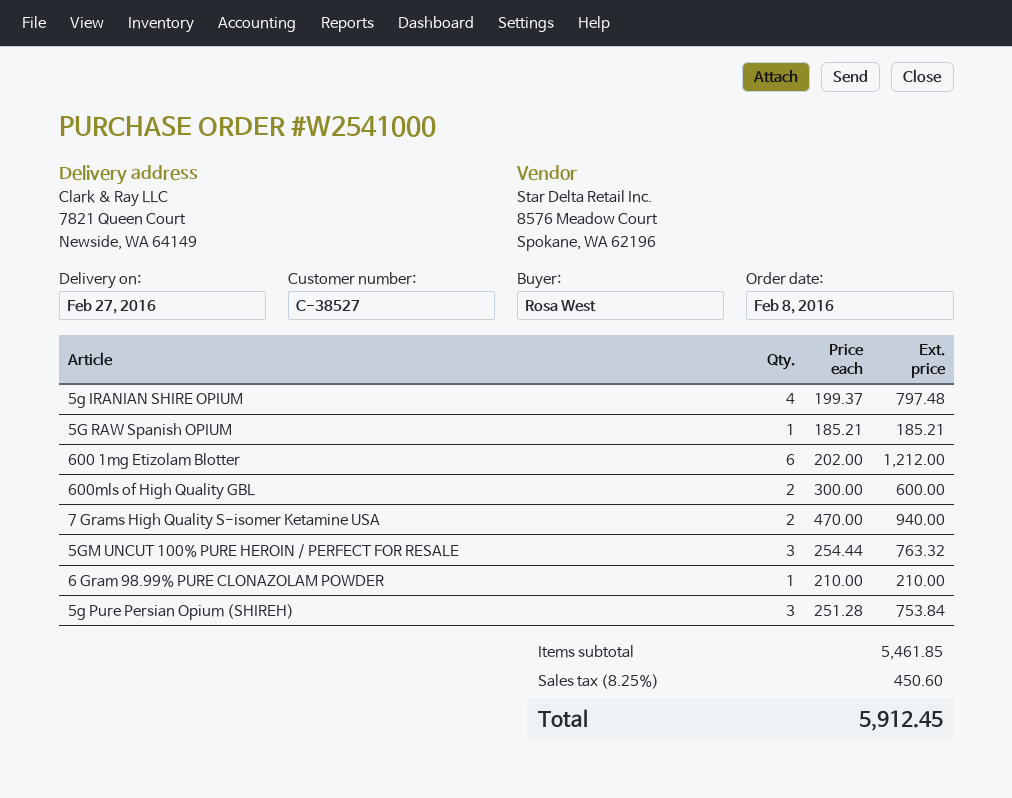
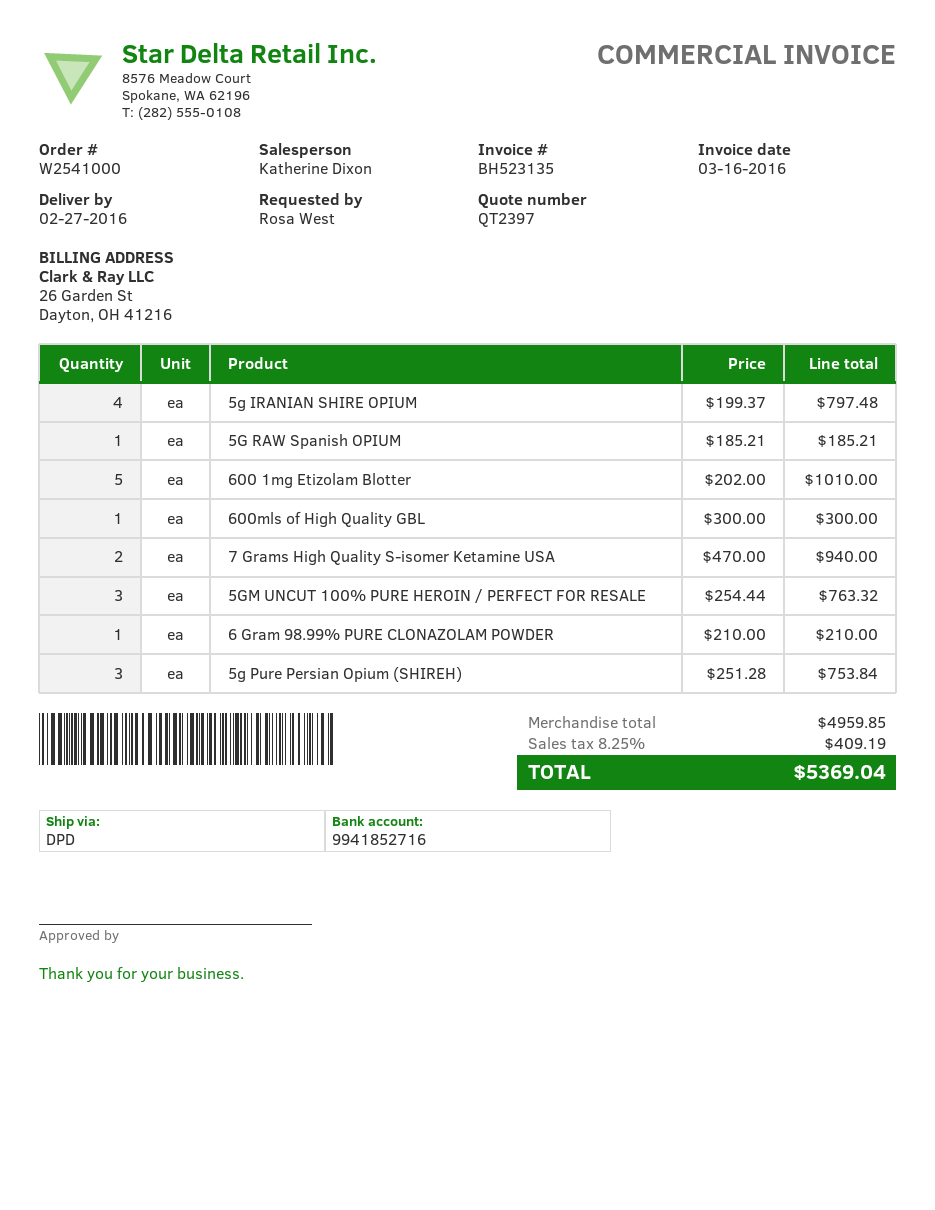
600 1mg Etizolam Blotter: 6 x 202.00 = 1212.00 -> 5 x 202.00 = 1010.00
600mls of High Quality GBL: 2 x 300.00 = 600.00 -> 1 x 300.00 = 300.00
subtotal: 5461.85 -> 4959.85
tax: 8.25% = 450.60 -> 8.25% = 409.19
total: 5912.45 -> 5369.04

